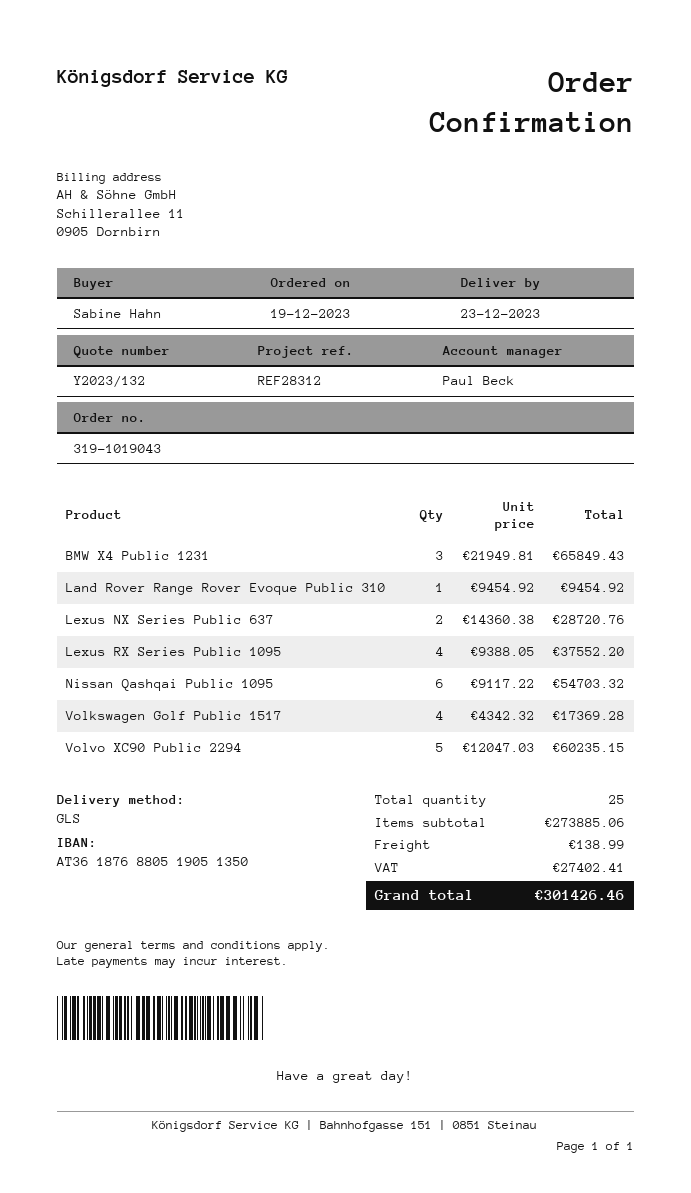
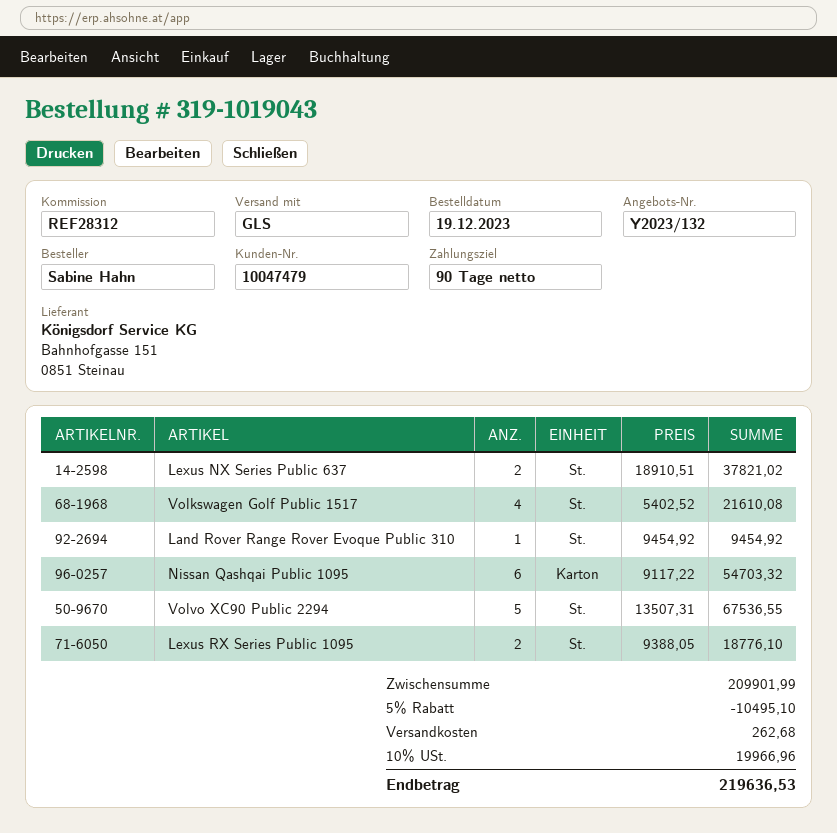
BMW X4 Public 1231: 3 x 21949.81 = 65849.43 -> none
Lexus NX Series Public 637: 2 x 14360.38 = 28720.76 -> 2 x 18910.51 = 37821.02
Lexus RX Series Public 1095: 4 x 9388.05 = 37552.20 -> 2 x 9388.05 = 18776.10
Volkswagen Golf Public 1517: 4 x 4342.32 = 17369.28 -> 4 x 5402.52 = 21610.08
Volvo XC90 Public 2294: 5 x 12047.03 = 60235.15 -> 5 x 13507.31 = 67536.55
subtotal: 273885.06 -> 209901.99
discount: none -> 5% = 10495.10
shipping: 138.99 -> 262.68
tax: 27402.41 -> 19966.96
total: 301426.46 -> 219636.53

